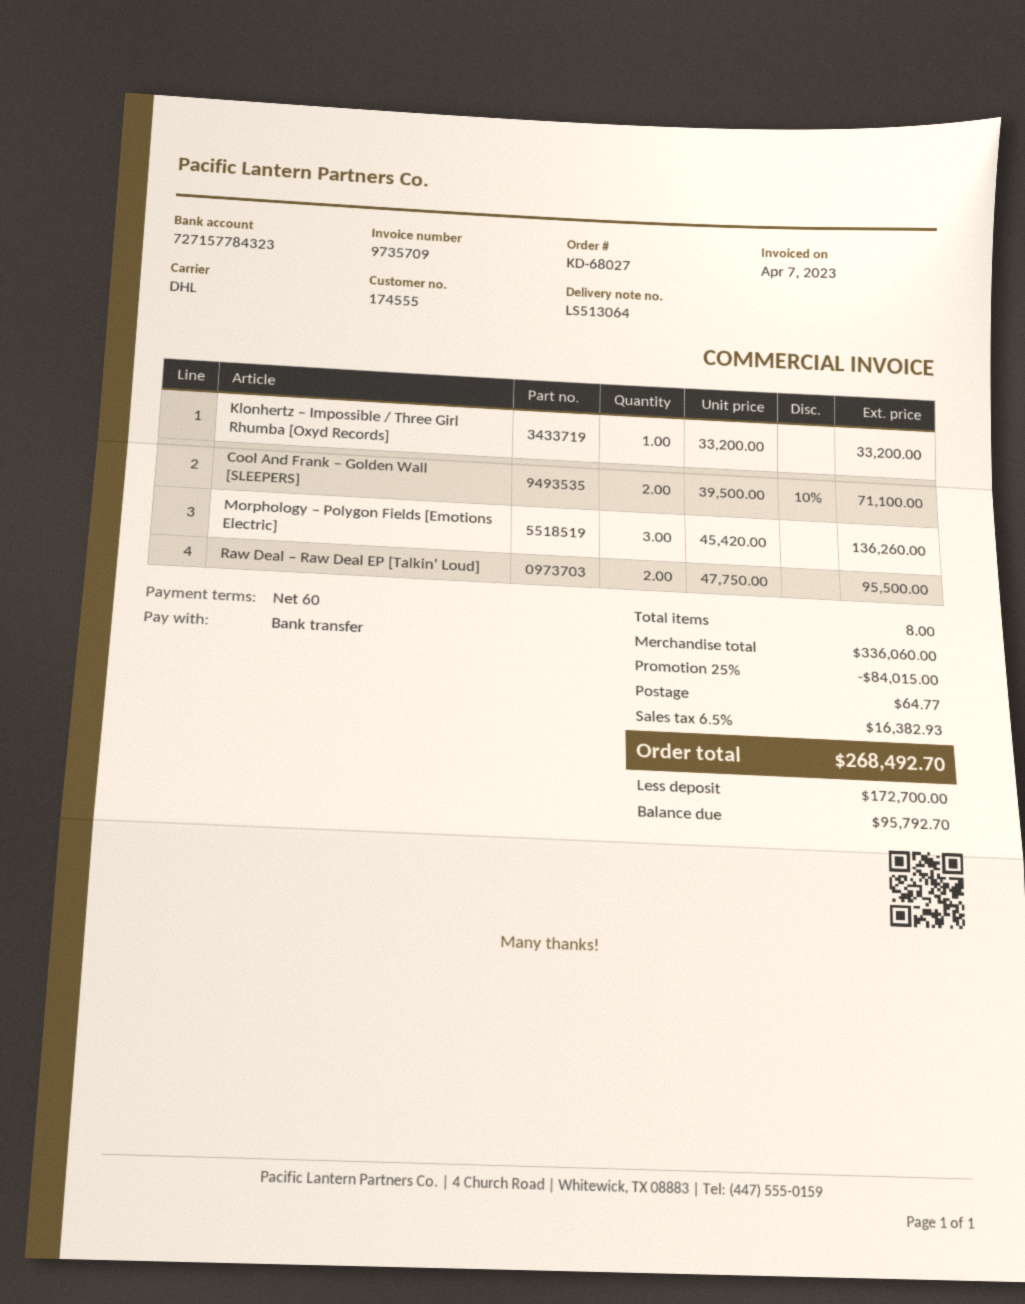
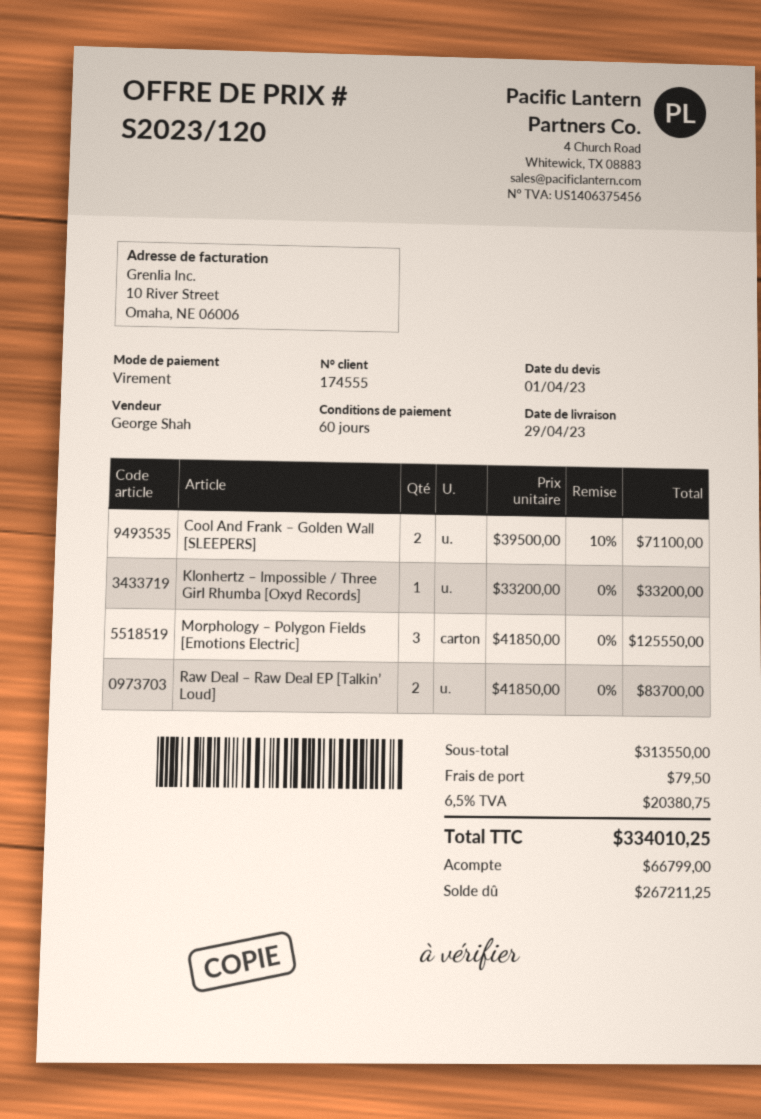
Morphology – Polygon Fields [Emotions Electric]: 3 x 45420.00 = 136260.00 -> 3 x 41850.00 = 125550.00
Raw Deal – Raw Deal EP [Talkin’ Loud]: 2 x 47750.00 = 95500.00 -> 2 x 41850.00 = 83700.00
subtotal: 336060.00 -> 313550.00
discount: 25% = 84015.00 -> none
shipping: 64.77 -> 79.50
tax: 6.5% = 16382.93 -> 6.5% = 20380.75
total: 268492.70 -> 334010.25
deposit: 172700.00 -> 66799.00
balance: 95792.70 -> 267211.25

